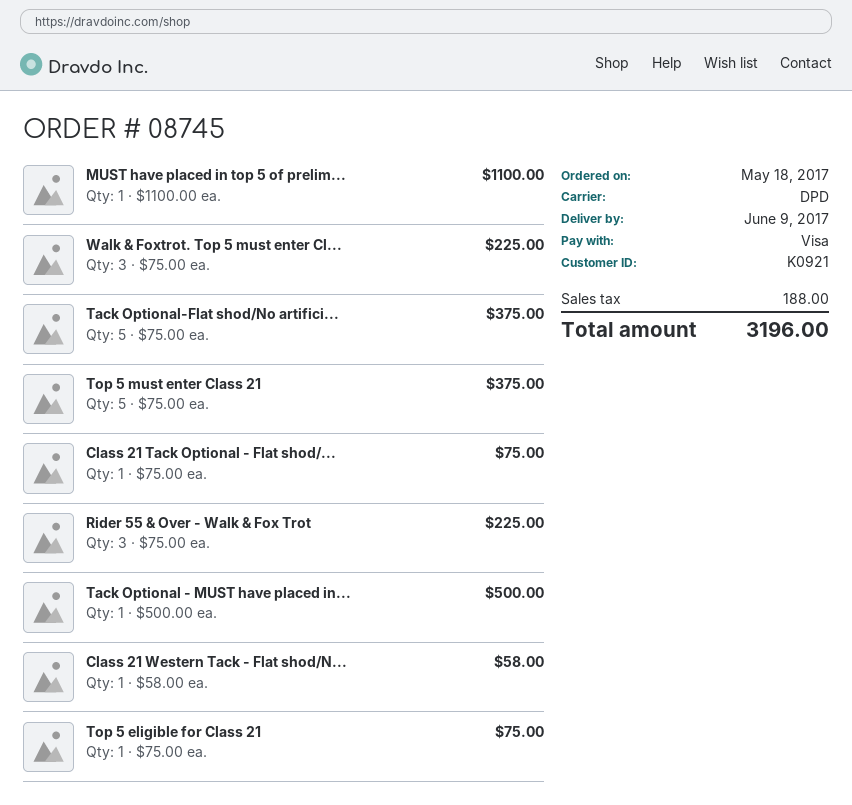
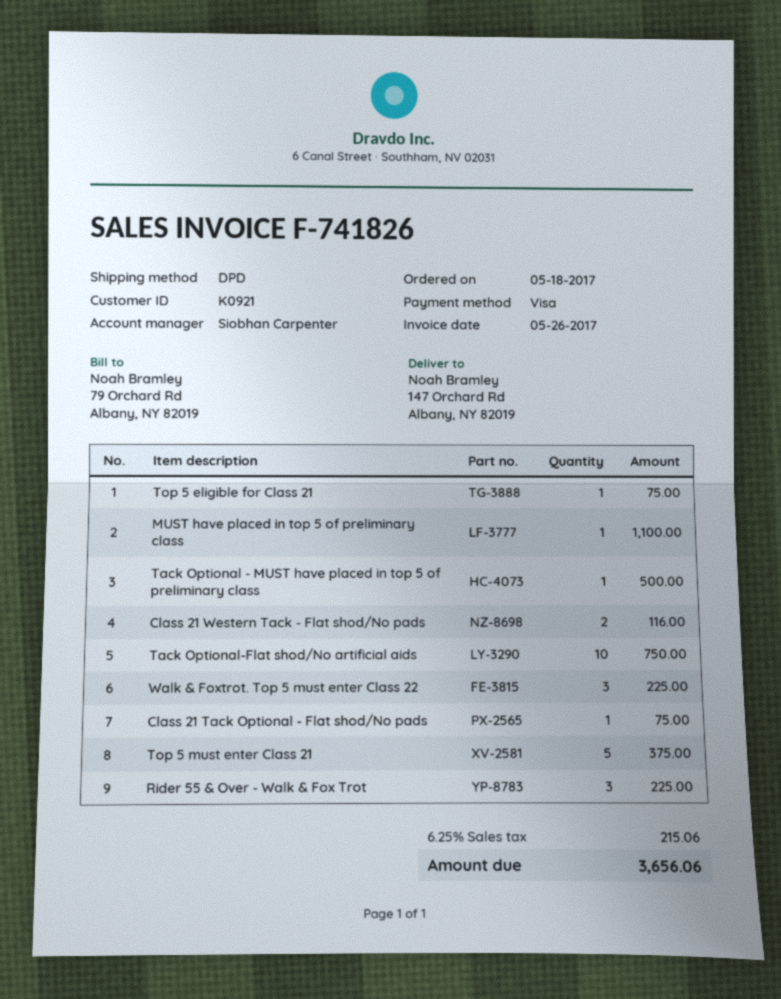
Tack Optional-Flat shod/No artifici...: 5 for 375.00 -> 10 for 750.00
Class 21 Western Tack - Flat shod/N...: 1 for 58.00 -> 2 for 116.00
tax: 188.00 -> 215.06
total: 3196.00 -> 3656.06

